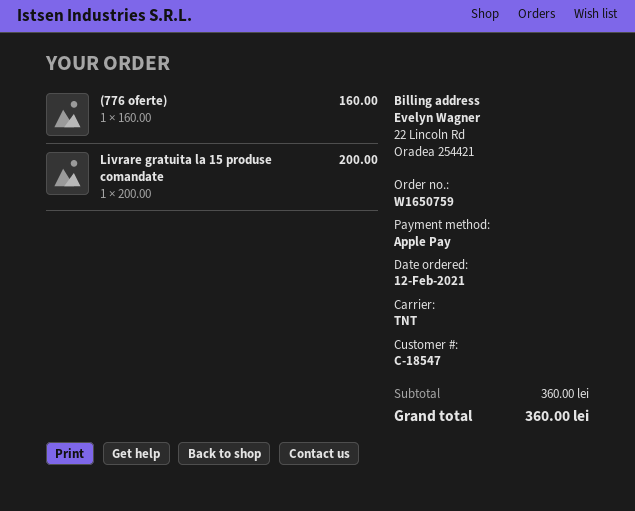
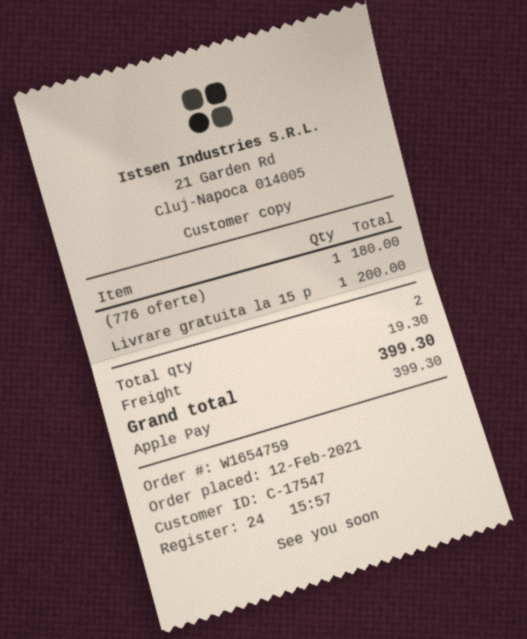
order number: W1650759 -> W1654759
customer number: C-18547 -> C-17547
(776 oferte): 1 for 160.00 -> 1 for 180.00
shipping: none -> 19.30
total: 360.00 -> 399.30

